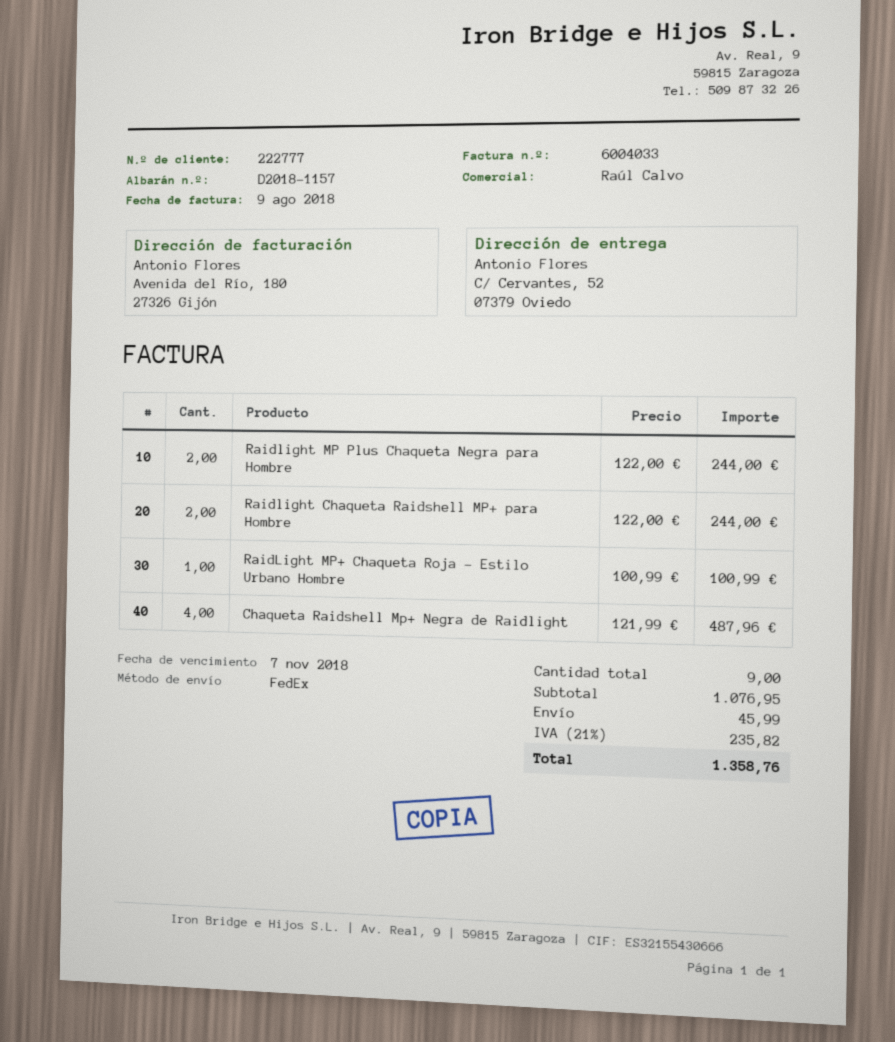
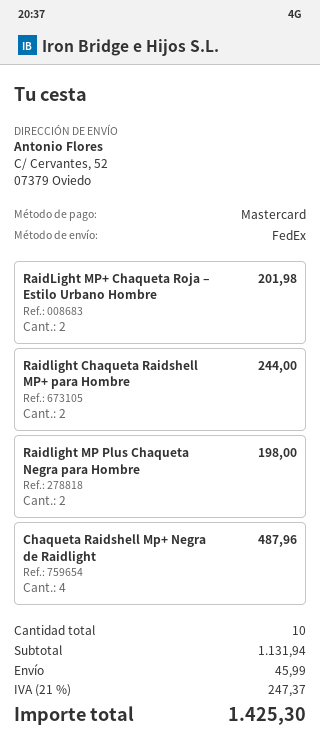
Raidlight MP Plus Chaqueta Negra para Hombre: 2 for 244.00 -> 2 for 198.00
RaidLight MP+ Chaqueta Roja – Estilo Urbano Hombre: 1 for 100.99 -> 2 for 201.98
total quantity: 9 -> 10
subtotal: 1076.95 -> 1131.94
tax: 21% = 235.82 -> 21% = 247.37
total: 1358.76 -> 1425.30

